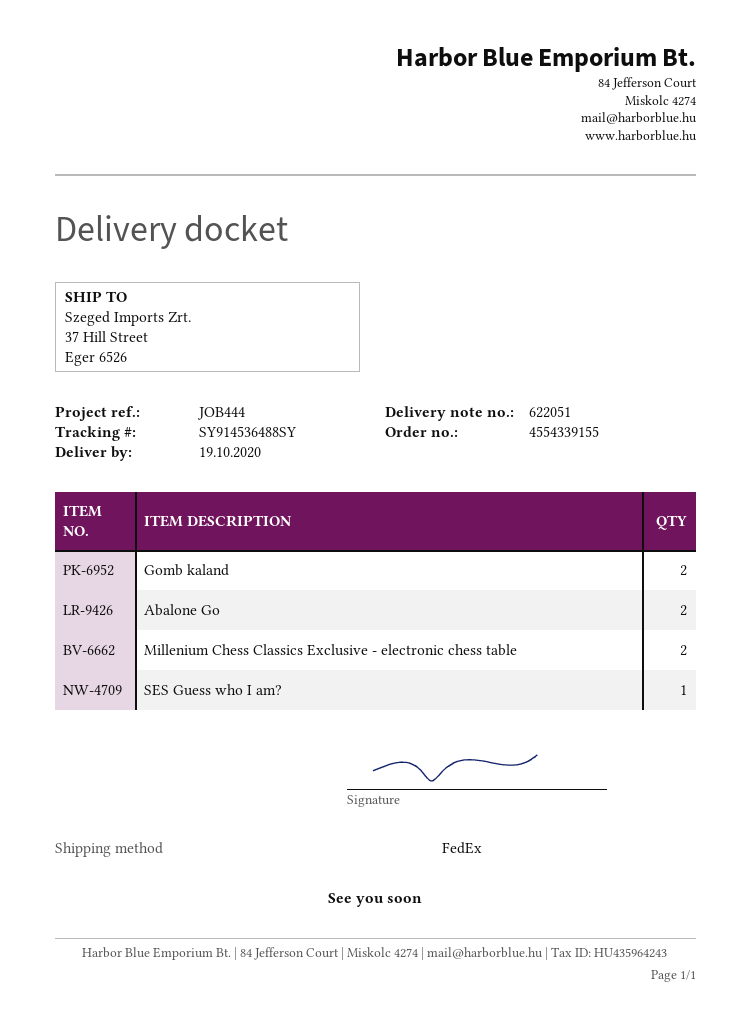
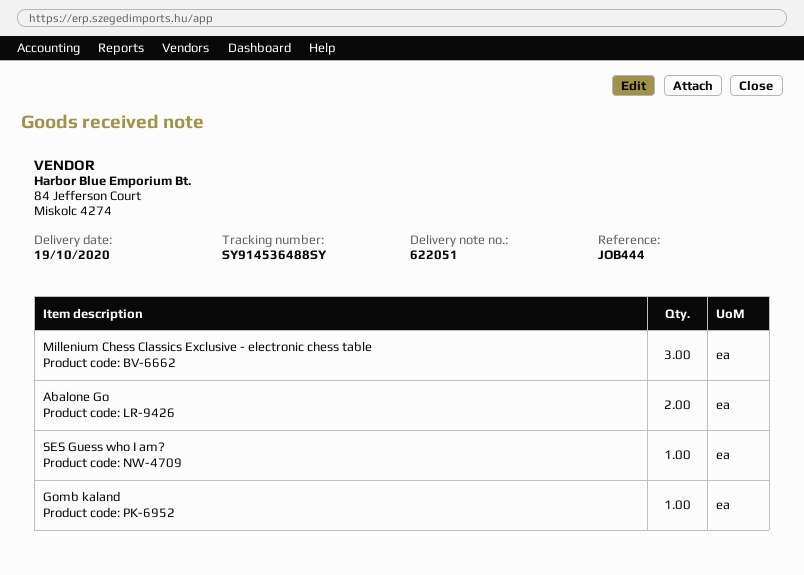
Gomb kaland: 2 -> 1
Millenium Chess Classics Exclusive - electronic chess table: 2 -> 3

